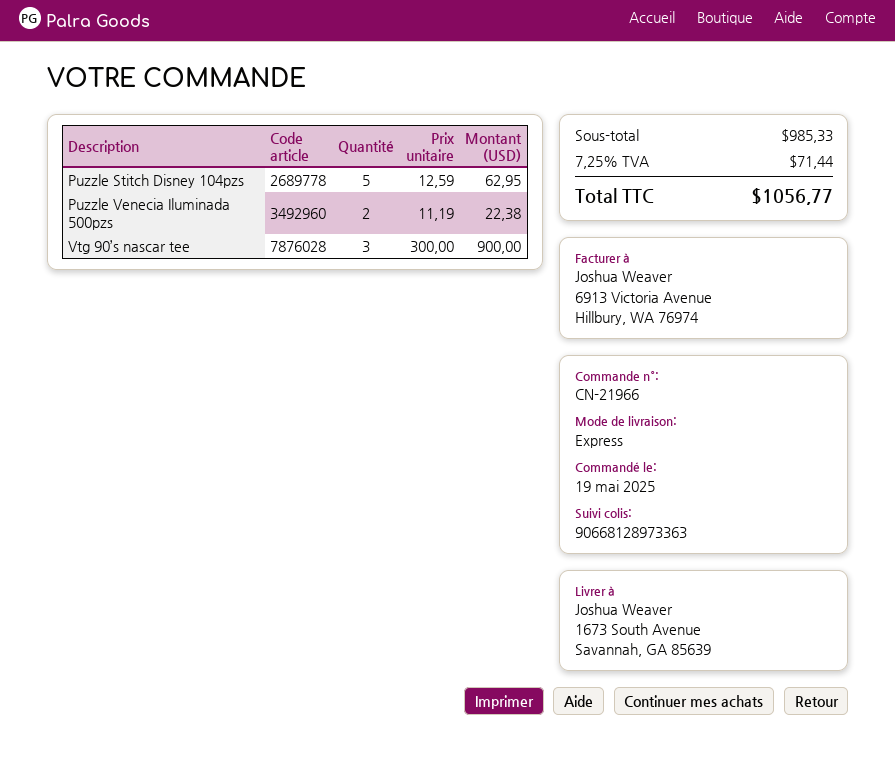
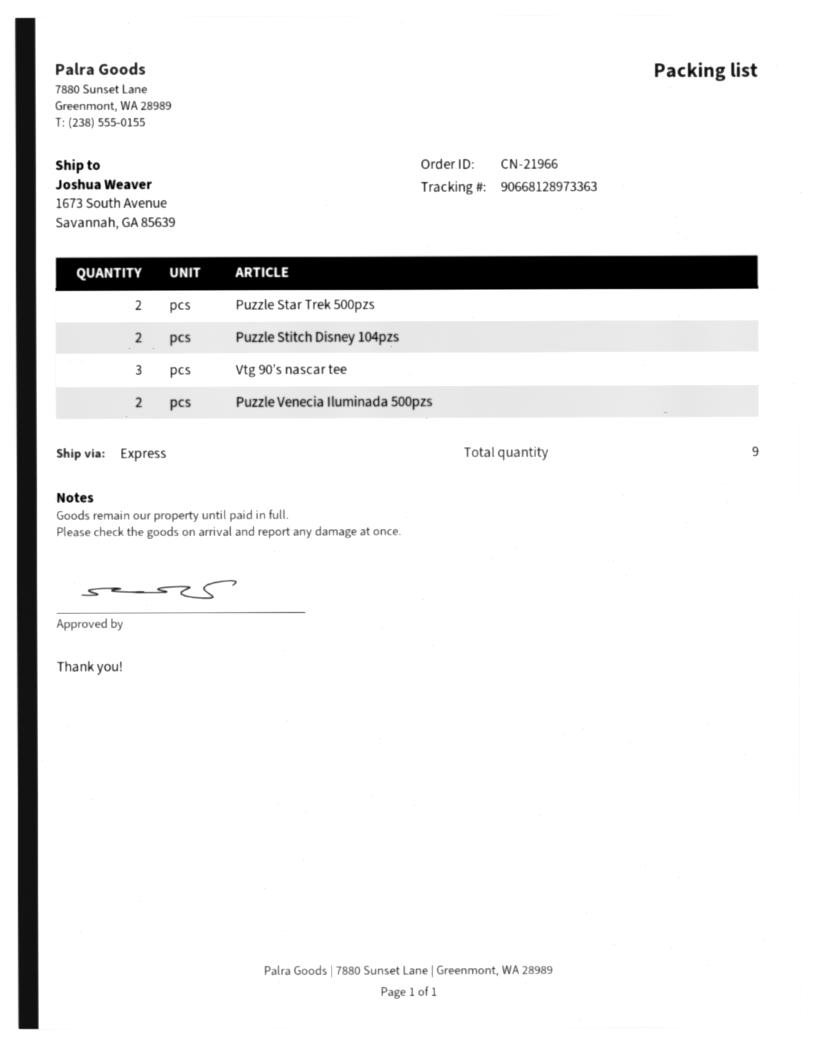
Puzzle Stitch Disney 104pzs: 5 -> 2
Puzzle Star Trek 500pzs: none -> 2

